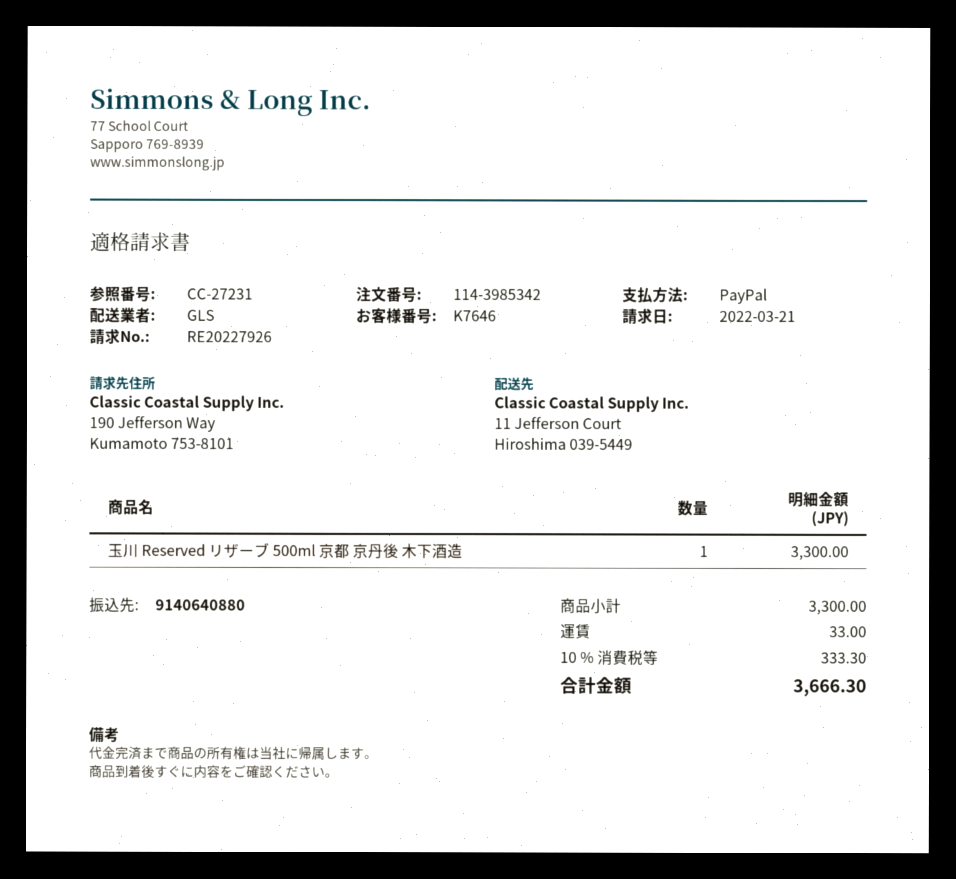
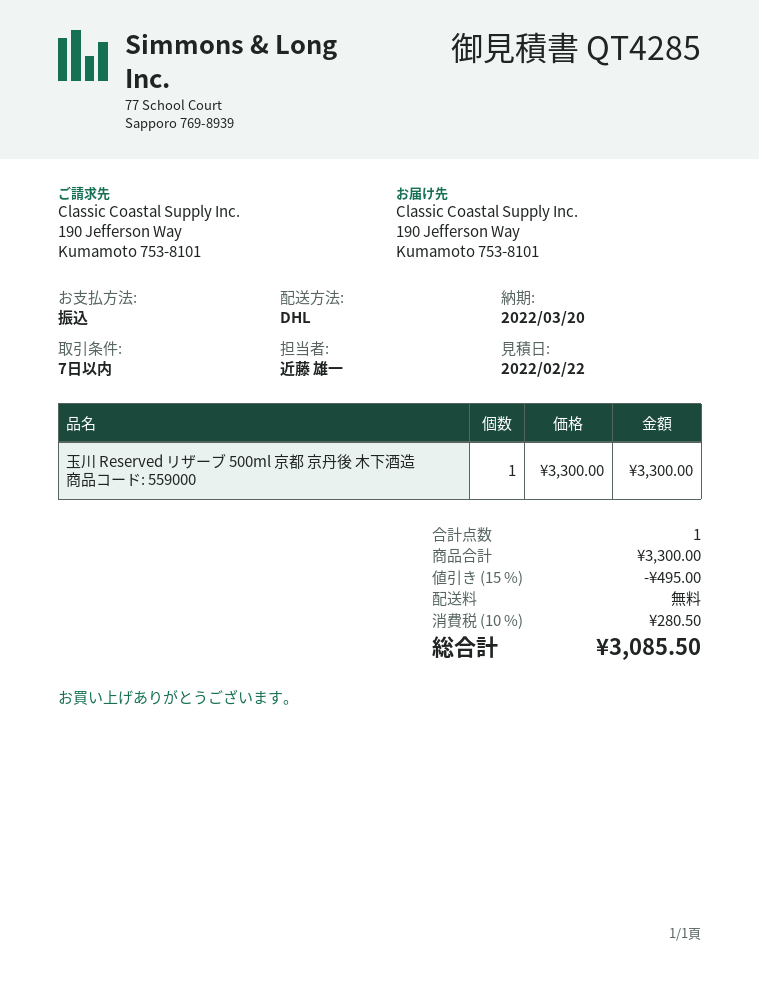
payment method: PayPal -> bank transfer
shipping method: GLS -> DHL
ship to: 11 Jefferson Court, Hiroshima 039-5449 -> 190 Jefferson Way, Kumamoto 753-8101
discount: none -> 15% = 495.00
shipping: 33.00 -> 0.00
tax: 10% = 333.30 -> 10% = 280.50
total: 3666.30 -> 3085.50

